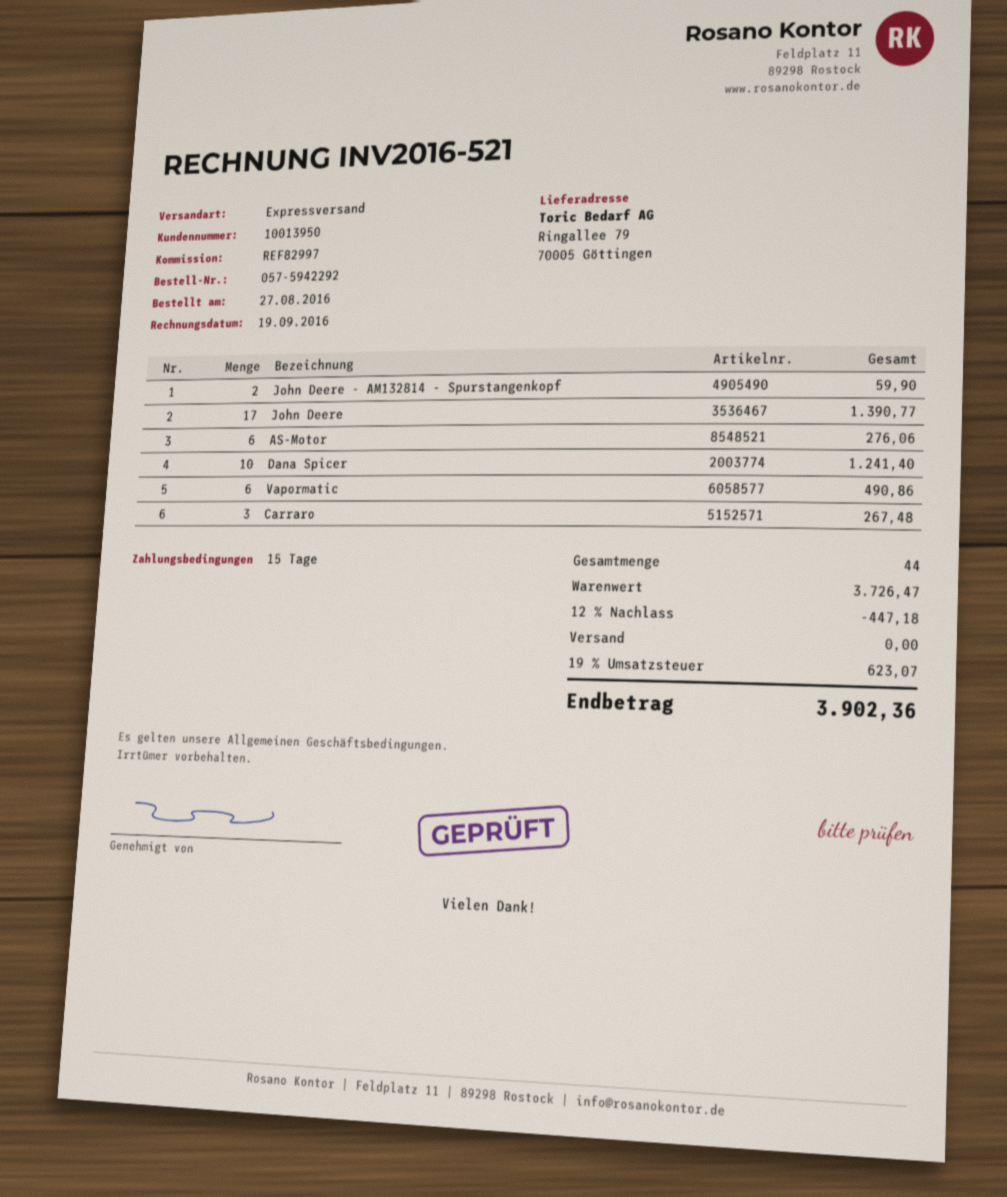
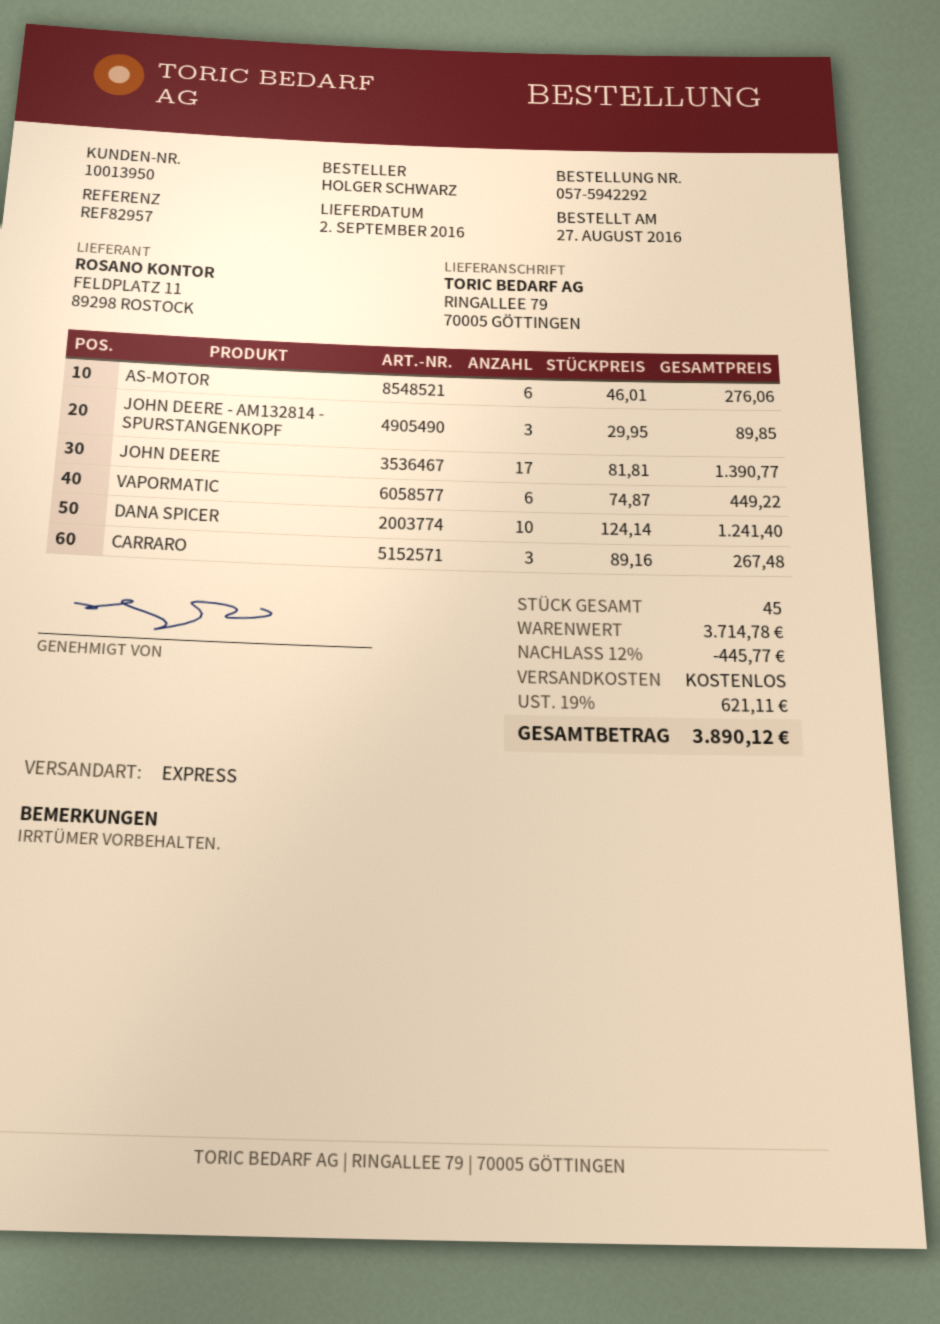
reference: REF82997 -> REF82957
John Deere - AM132814 - Spurstangenkopf: 2 for 59.90 -> 3 for 89.85
Vapormatic: 6 for 490.86 -> 6 for 449.22
total quantity: 44 -> 45
subtotal: 3726.47 -> 3714.78
discount: 12% = 447.18 -> 12% = 445.77
tax: 19% = 623.07 -> 19% = 621.11
total: 3902.36 -> 3890.12

